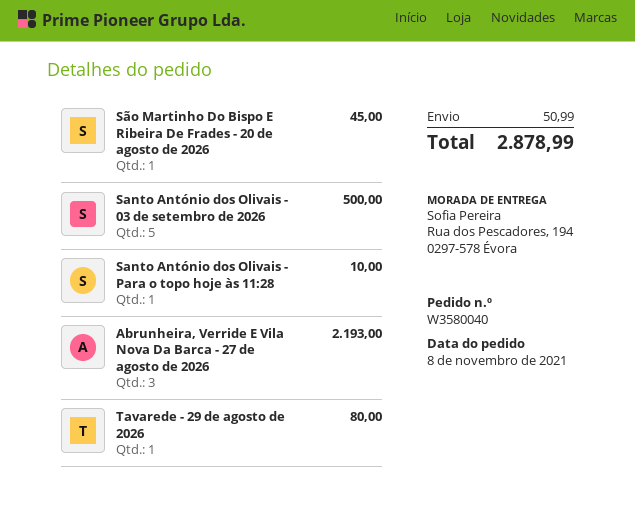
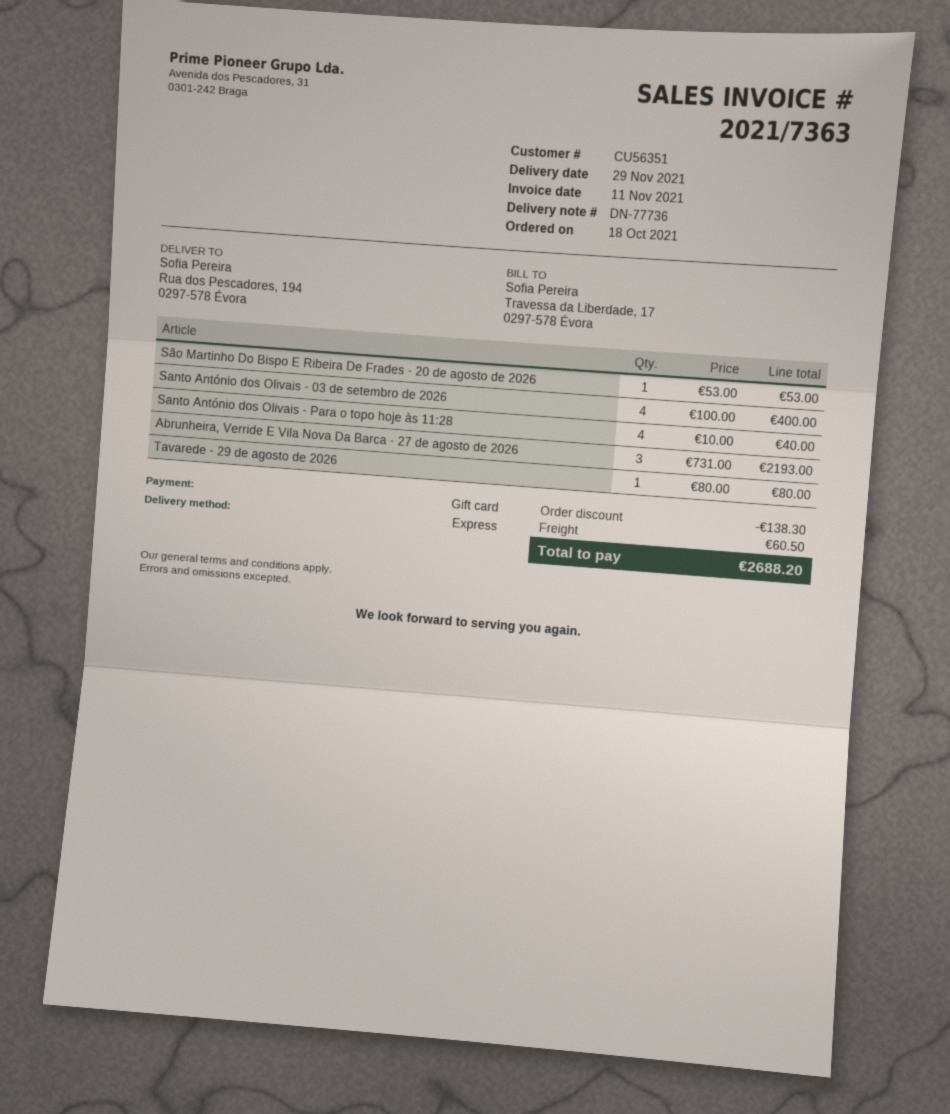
order date: 2021-11-08 -> 2021-10-18
São Martinho Do Bispo E Ribeira De Frades - 20 de agosto de 2026: 1 for 45.00 -> 1 for 53.00
Santo António dos Olivais - 03 de setembro de 2026: 5 for 500.00 -> 4 for 400.00
Santo António dos Olivais - Para o topo hoje às 11:28: 1 for 10.00 -> 4 for 40.00
discount: none -> 138.30
shipping: 50.99 -> 60.50
total: 2878.99 -> 2688.20

